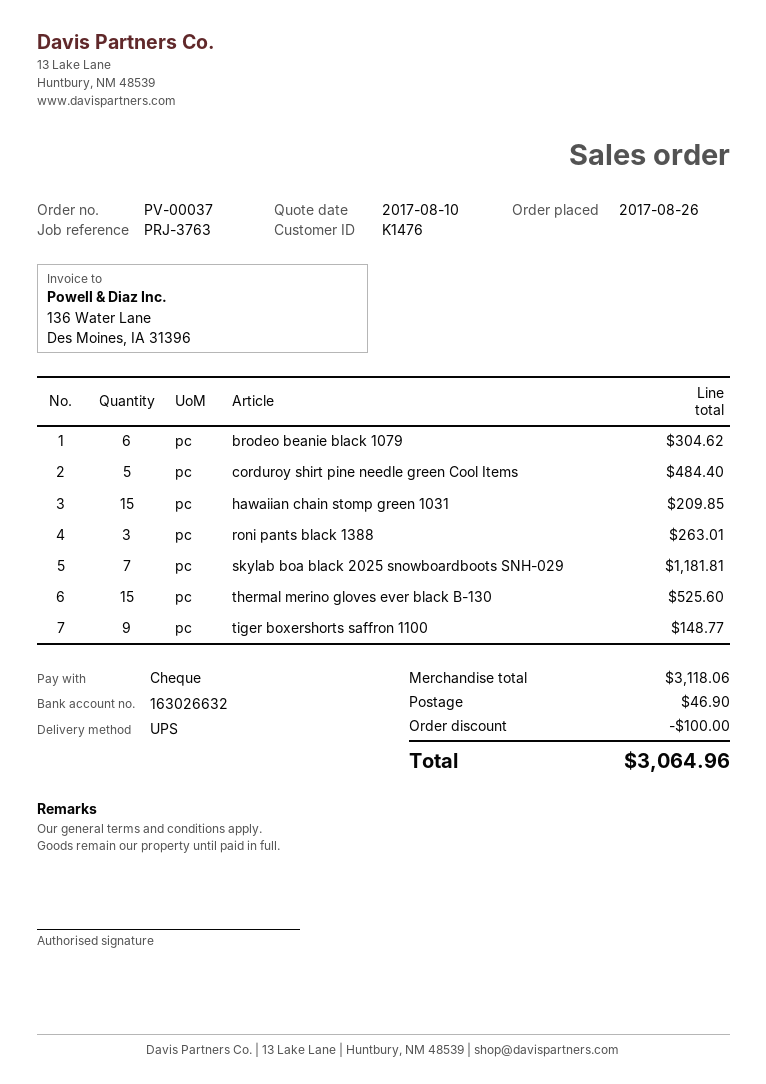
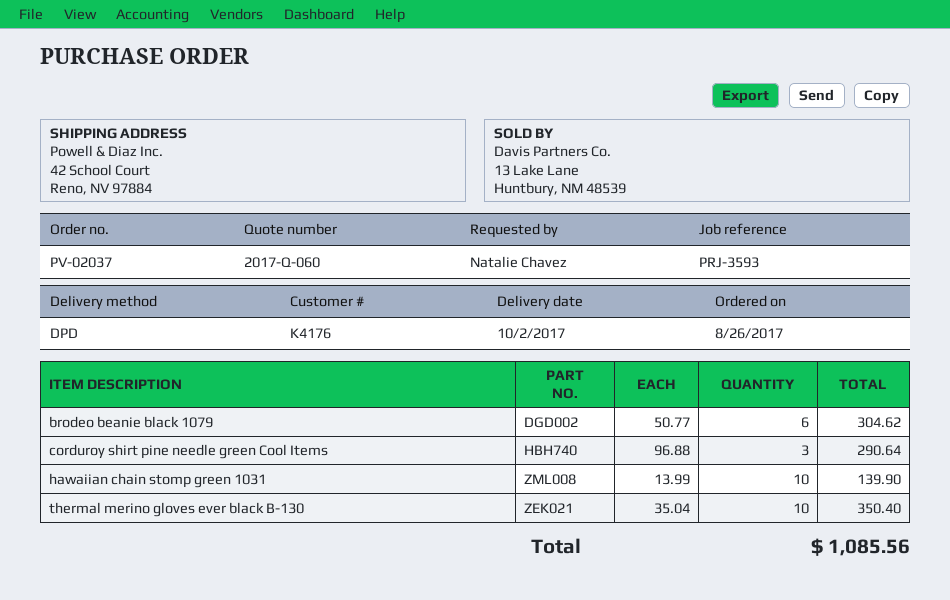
order number: PV-00037 -> PV-02037
customer number: K1476 -> K4176
reference: PRJ-3763 -> PRJ-3593
shipping method: UPS -> DPD
corduroy shirt pine needle green Cool Items: 5 for 484.40 -> 3 for 290.64
hawaiian chain stomp green 1031: 15 for 209.85 -> 10 for 139.90
roni pants black 1388: 3 for 263.01 -> none
skylab boa black 2025 snowboardboots SNH-029: 7 for 1181.81 -> none
thermal merino gloves ever black B-130: 15 for 525.60 -> 10 for 350.40
tiger boxershorts saffron 1100: 9 for 148.77 -> none
discount: 100.00 -> none
shipping: 46.90 -> none
total: 3064.96 -> 1085.56

